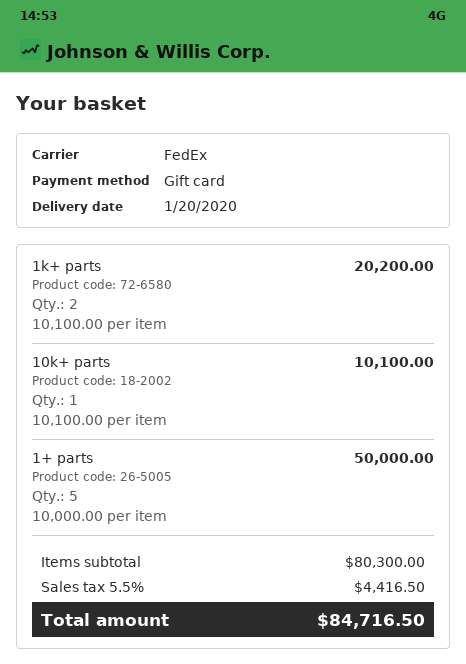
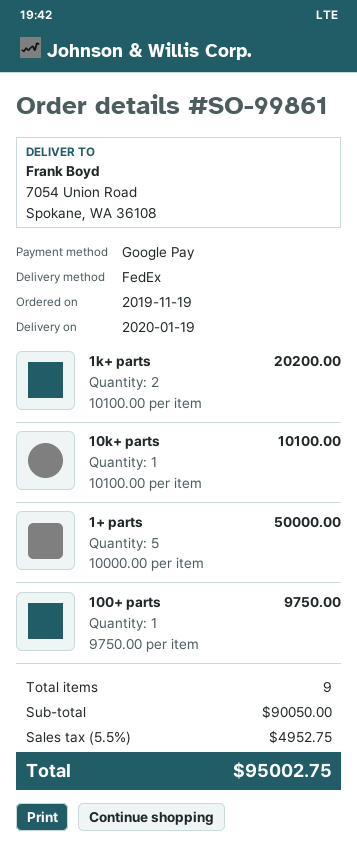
delivery date: 2020-01-20 -> 2020-01-19
payment method: gift card -> Google Pay
100+ parts: none -> 1 x 9750.00 = 9750.00
subtotal: 80300.00 -> 90050.00
tax: 5.5% = 4416.50 -> 5.5% = 4952.75
total: 84716.50 -> 95002.75

